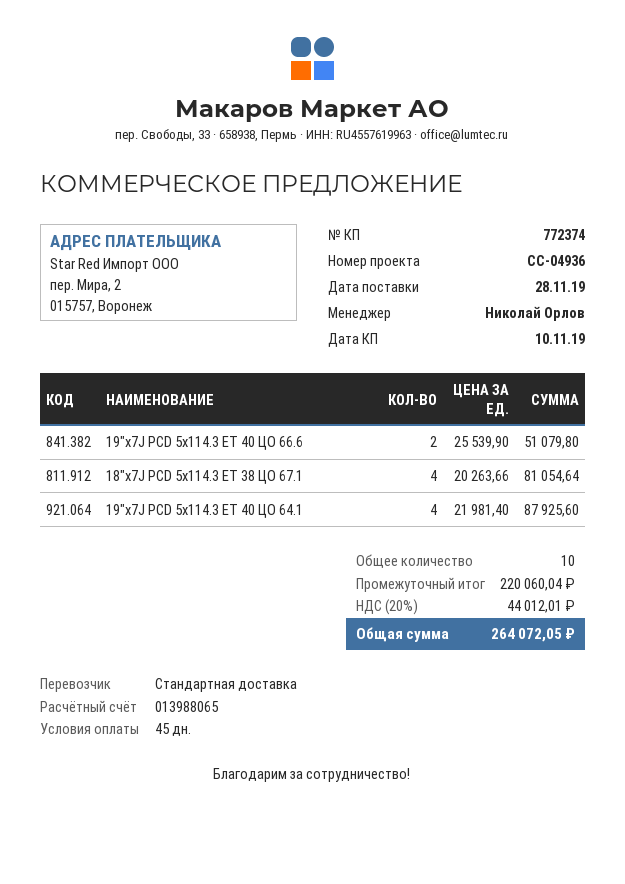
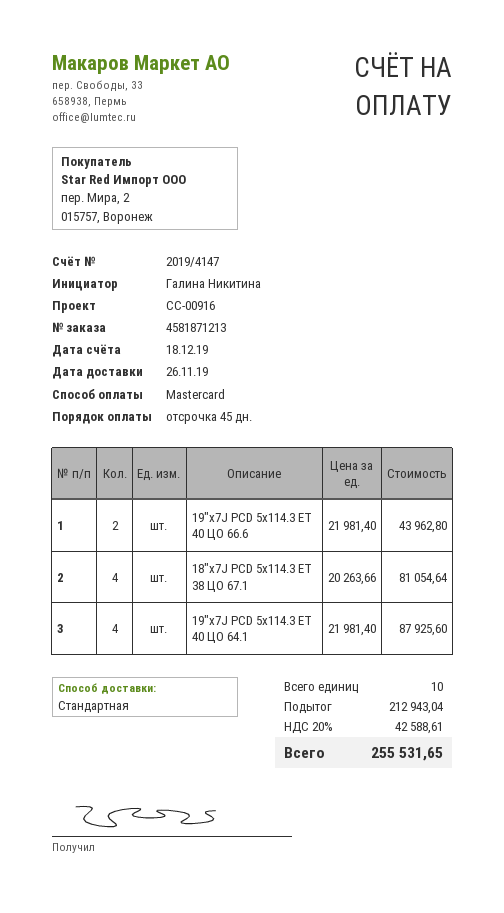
delivery date: 2019-11-28 -> 2019-11-26
reference: CC-04936 -> CC-00916
19"x7J PCD 5x114.3 ЕТ 40 ЦО 66.6: 2 x 25539.90 = 51079.80 -> 2 x 21981.40 = 43962.80
subtotal: 220060.04 -> 212943.04
tax: 20% = 44012.01 -> 20% = 42588.61
total: 264072.05 -> 255531.65

